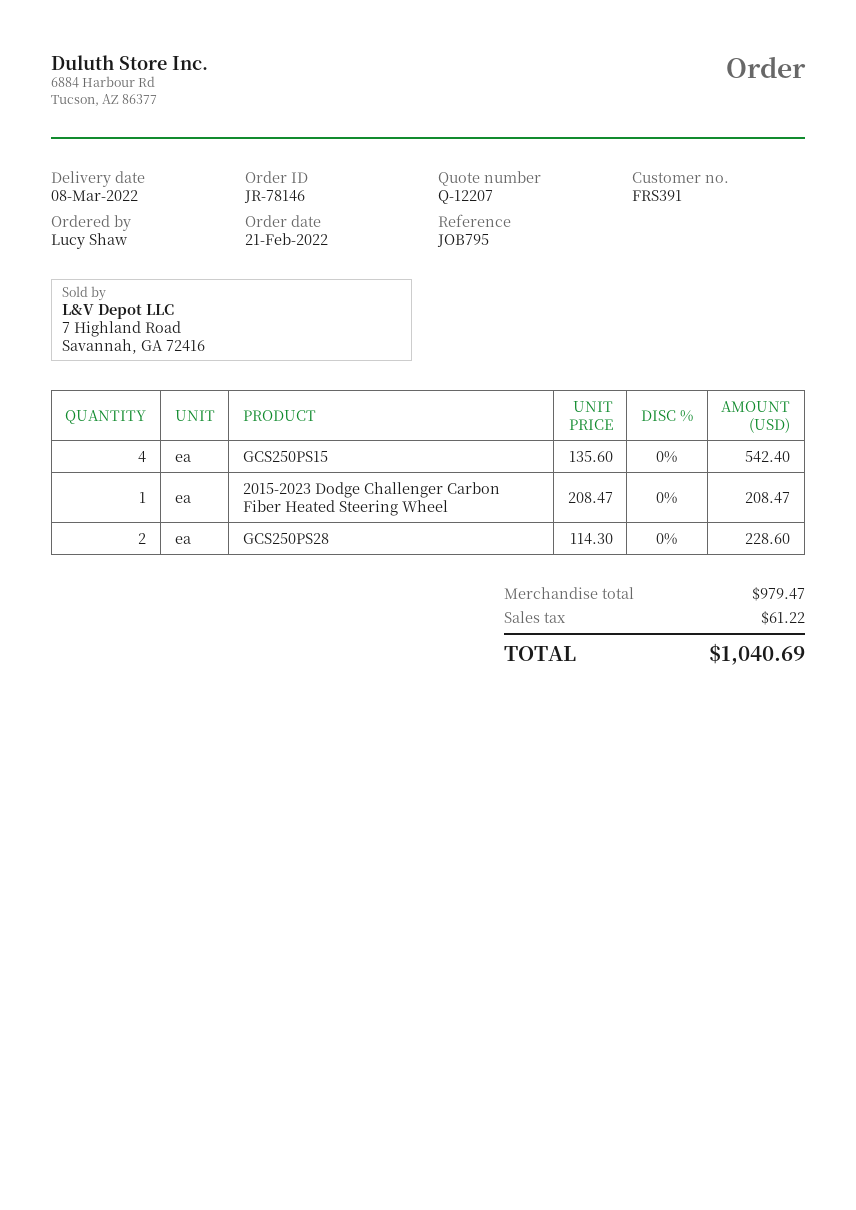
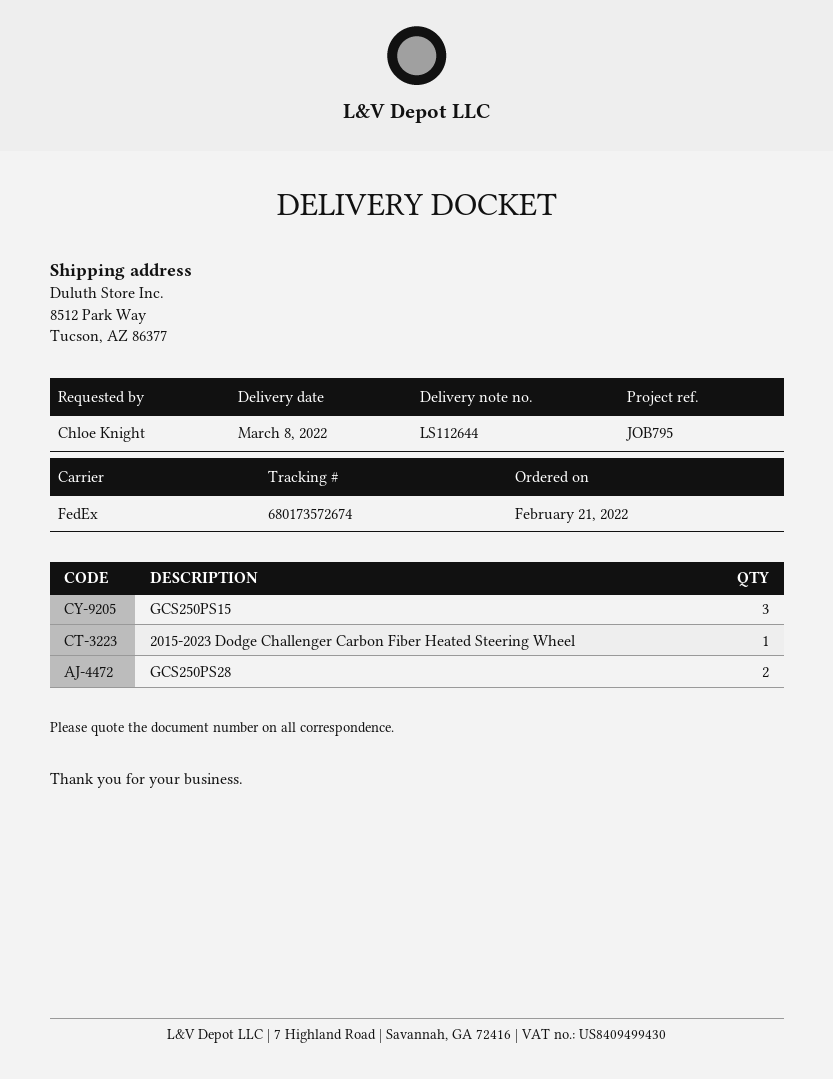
ordered by: Lucy Shaw -> Chloe Knight
GCS250PS15: 4 -> 3

